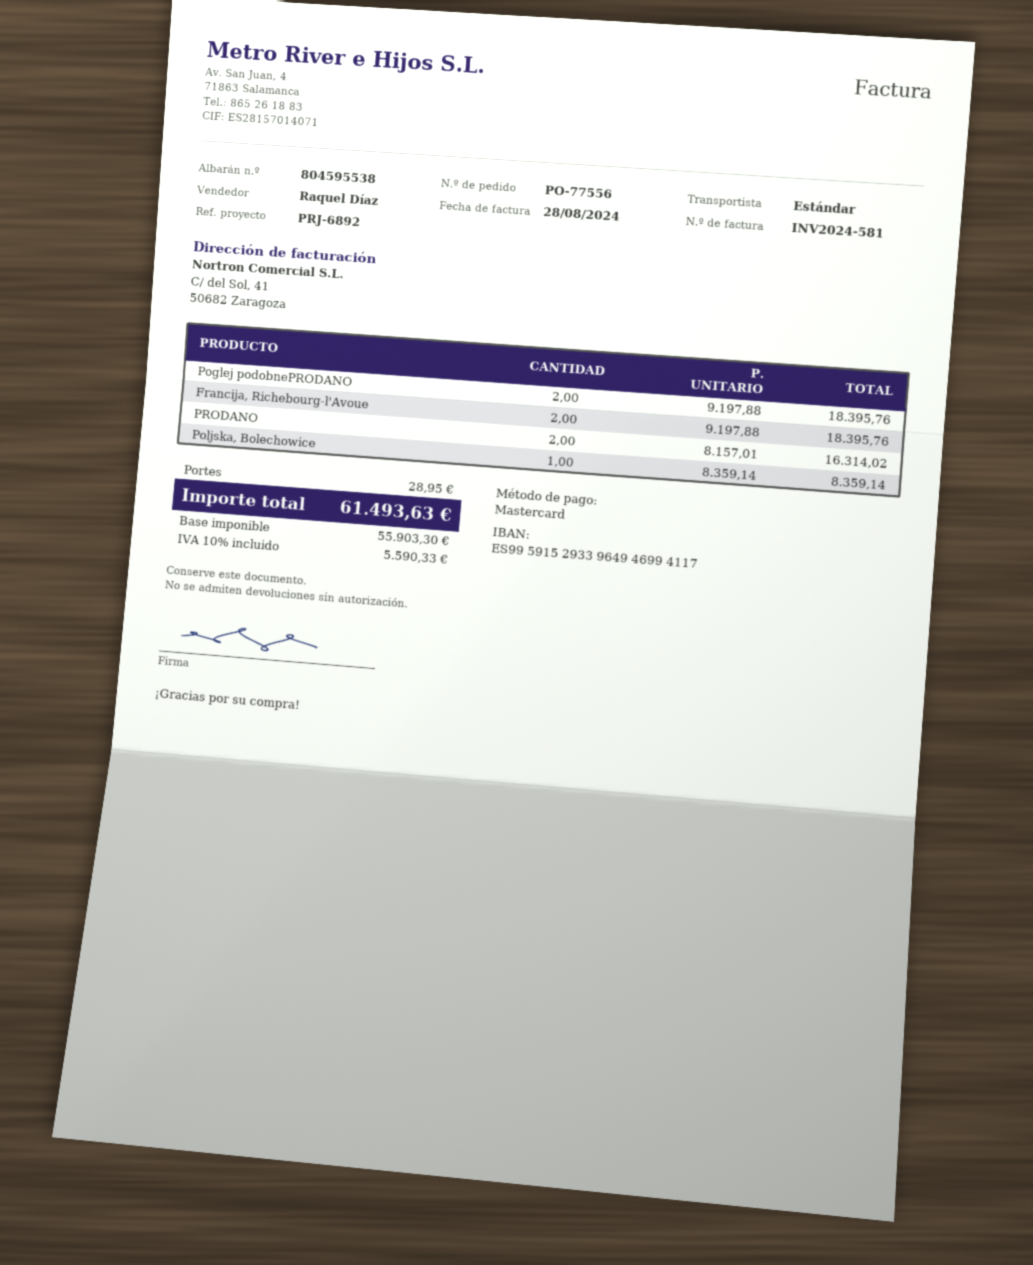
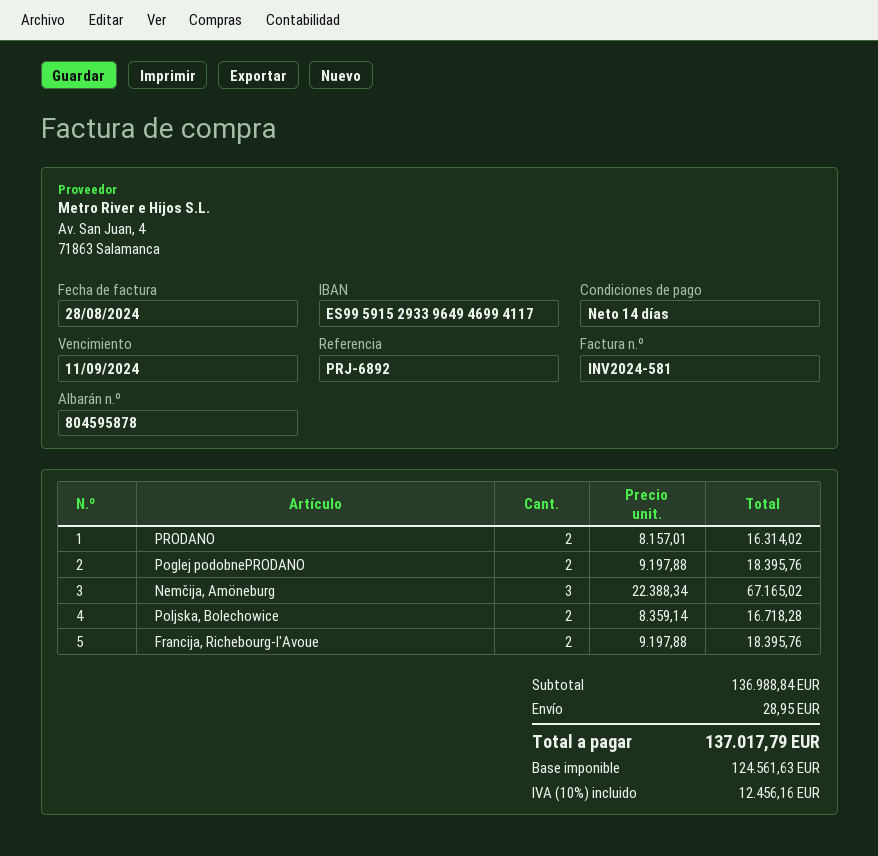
delivery note number: 804595538 -> 804595878
Poljska, Bolechowice: 1 x 8359.14 = 8359.14 -> 2 x 8359.14 = 16718.28
Nemčija, Amöneburg: none -> 3 x 22388.34 = 67165.02
net: 55903.30 -> 124561.63
tax: 10% = 5590.33 -> 10% = 12456.16
total: 61493.63 -> 137017.79

